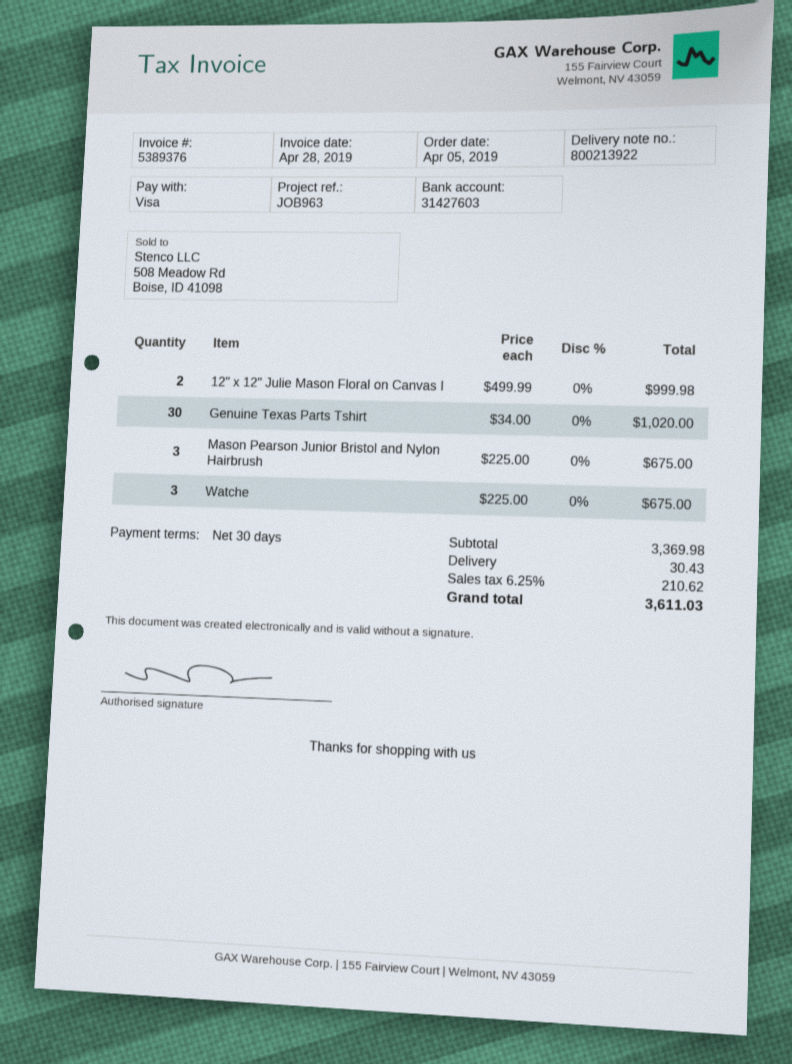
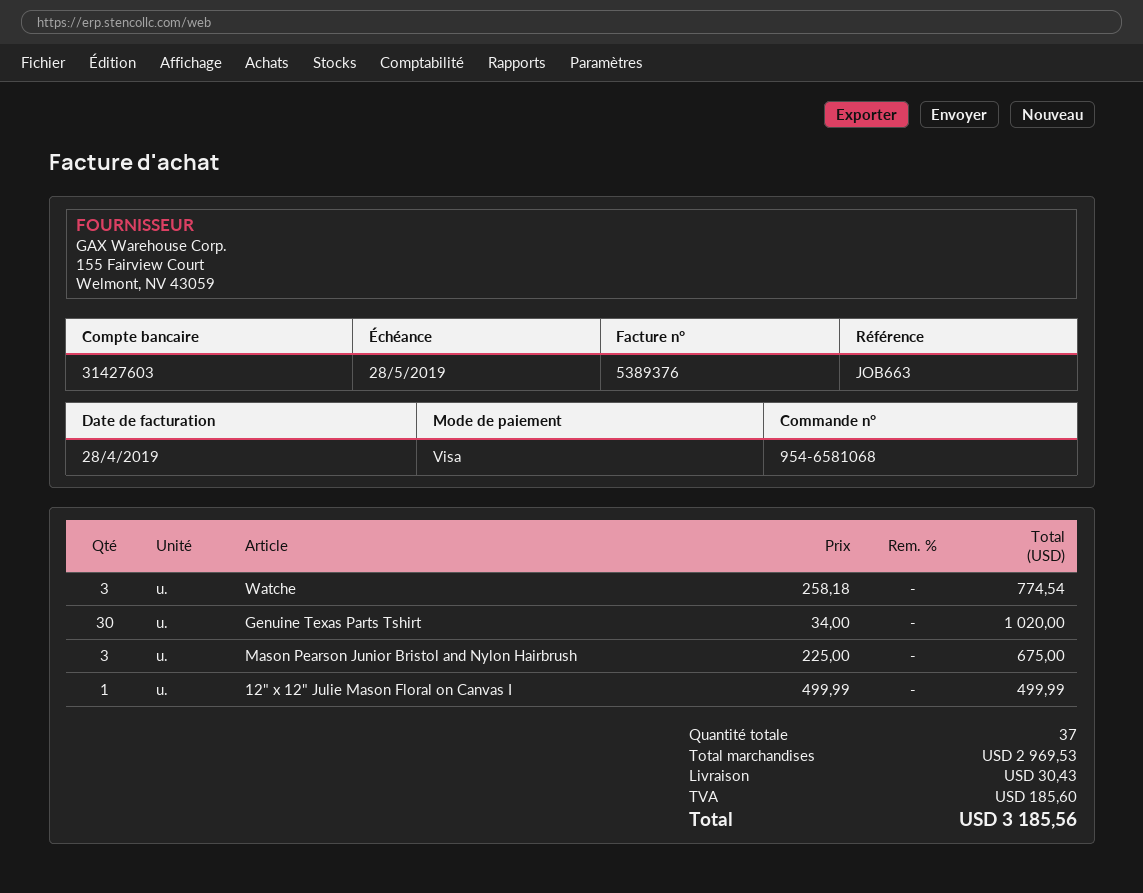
reference: JOB963 -> JOB663
12" x 12" Julie Mason Floral on Canvas I: 2 x 499.99 = 999.98 -> 1 x 499.99 = 499.99
Watche: 3 x 225.00 = 675.00 -> 3 x 258.18 = 774.54
subtotal: 3369.98 -> 2969.53
tax: 210.62 -> 185.60
total: 3611.03 -> 3185.56

